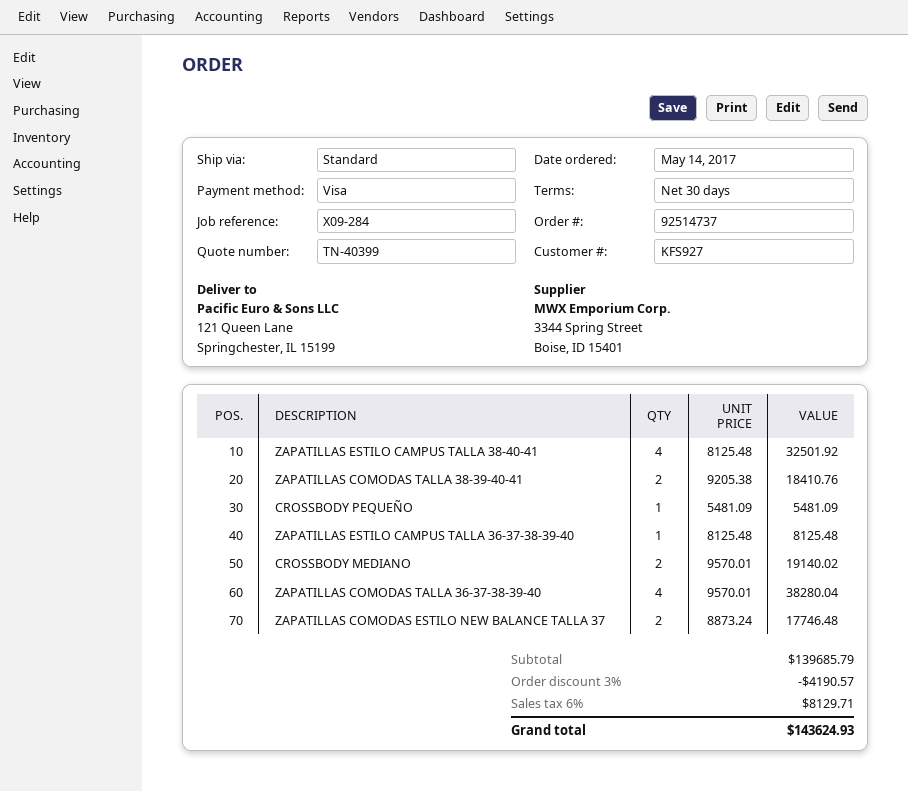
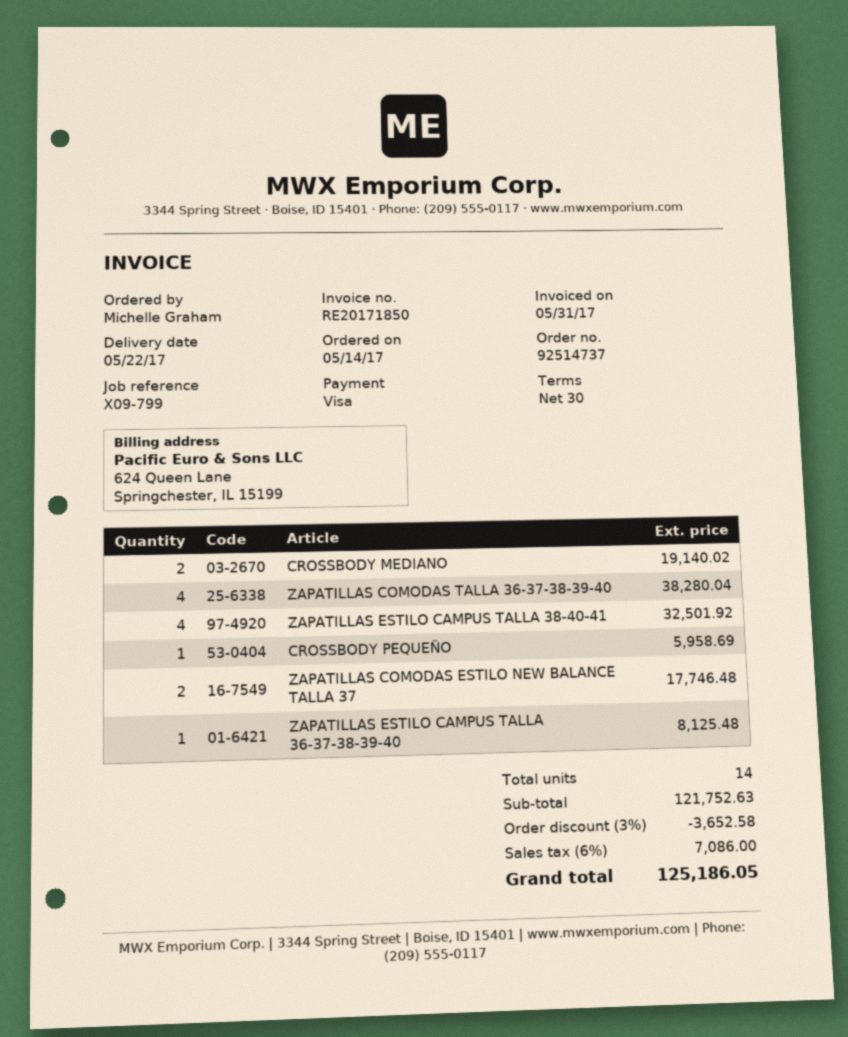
reference: X09-284 -> X09-799
ZAPATILLAS COMODAS TALLA 38-39-40-41: 2 for 18410.76 -> none
CROSSBODY PEQUEÑO: 1 for 5481.09 -> 1 for 5958.69
subtotal: 139685.79 -> 121752.63
discount: 3% = 4190.57 -> 3% = 3652.58
tax: 6% = 8129.71 -> 6% = 7086.00
total: 143624.93 -> 125186.05

